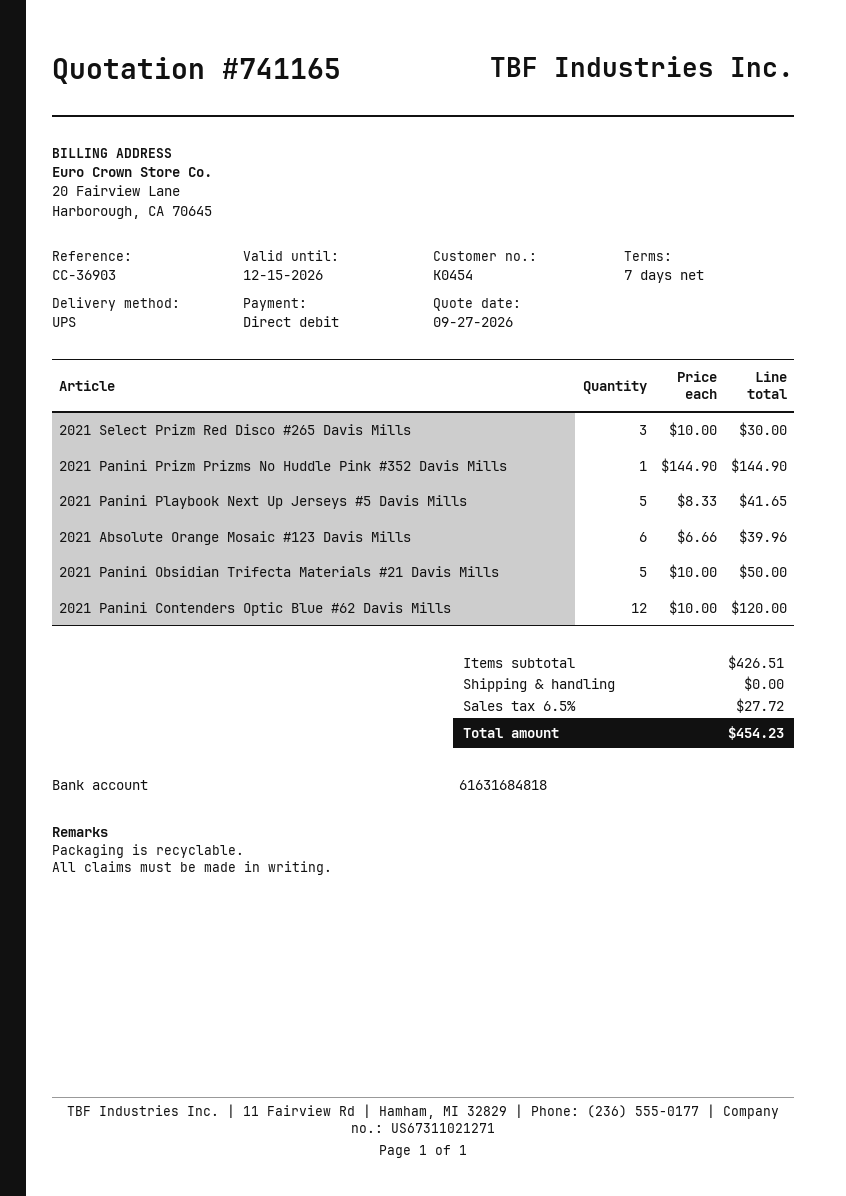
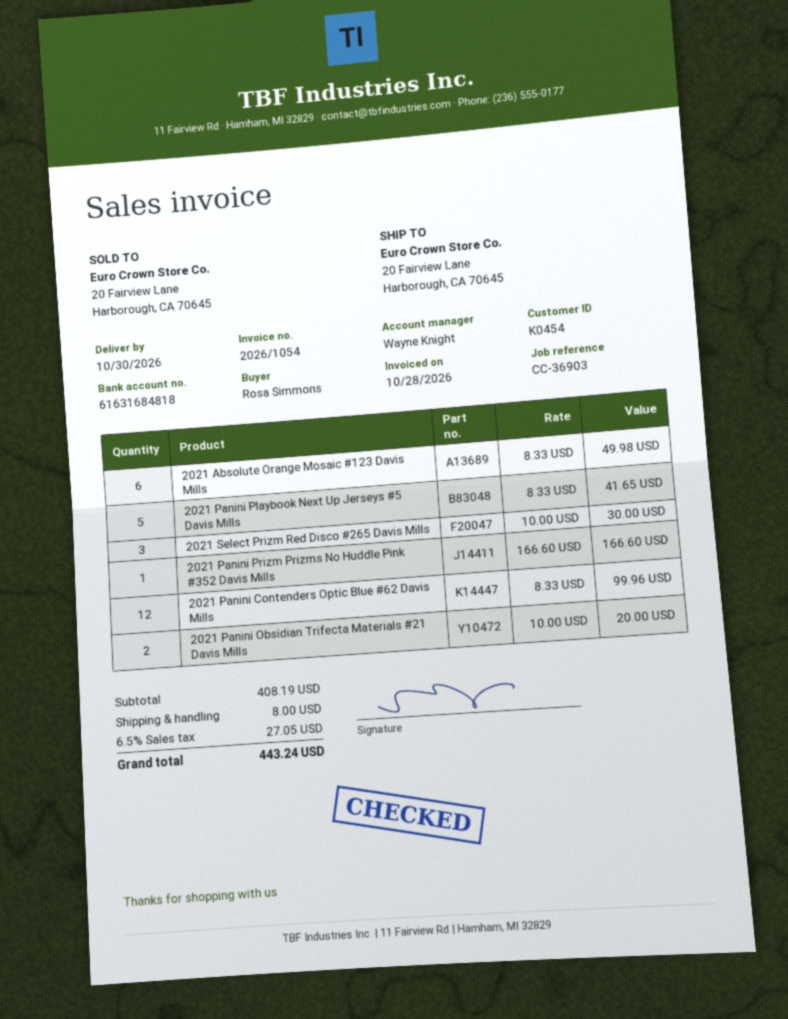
2021 Panini Prizm Prizms No Huddle Pink #352 Davis Mills: 1 x 144.90 = 144.90 -> 1 x 166.60 = 166.60
2021 Absolute Orange Mosaic #123 Davis Mills: 6 x 6.66 = 39.96 -> 6 x 8.33 = 49.98
2021 Panini Obsidian Trifecta Materials #21 Davis Mills: 5 x 10.00 = 50.00 -> 2 x 10.00 = 20.00
2021 Panini Contenders Optic Blue #62 Davis Mills: 12 x 10.00 = 120.00 -> 12 x 8.33 = 99.96
subtotal: 426.51 -> 408.19
shipping: 0.00 -> 8.00
tax: 6.5% = 27.72 -> 6.5% = 27.05
total: 454.23 -> 443.24

